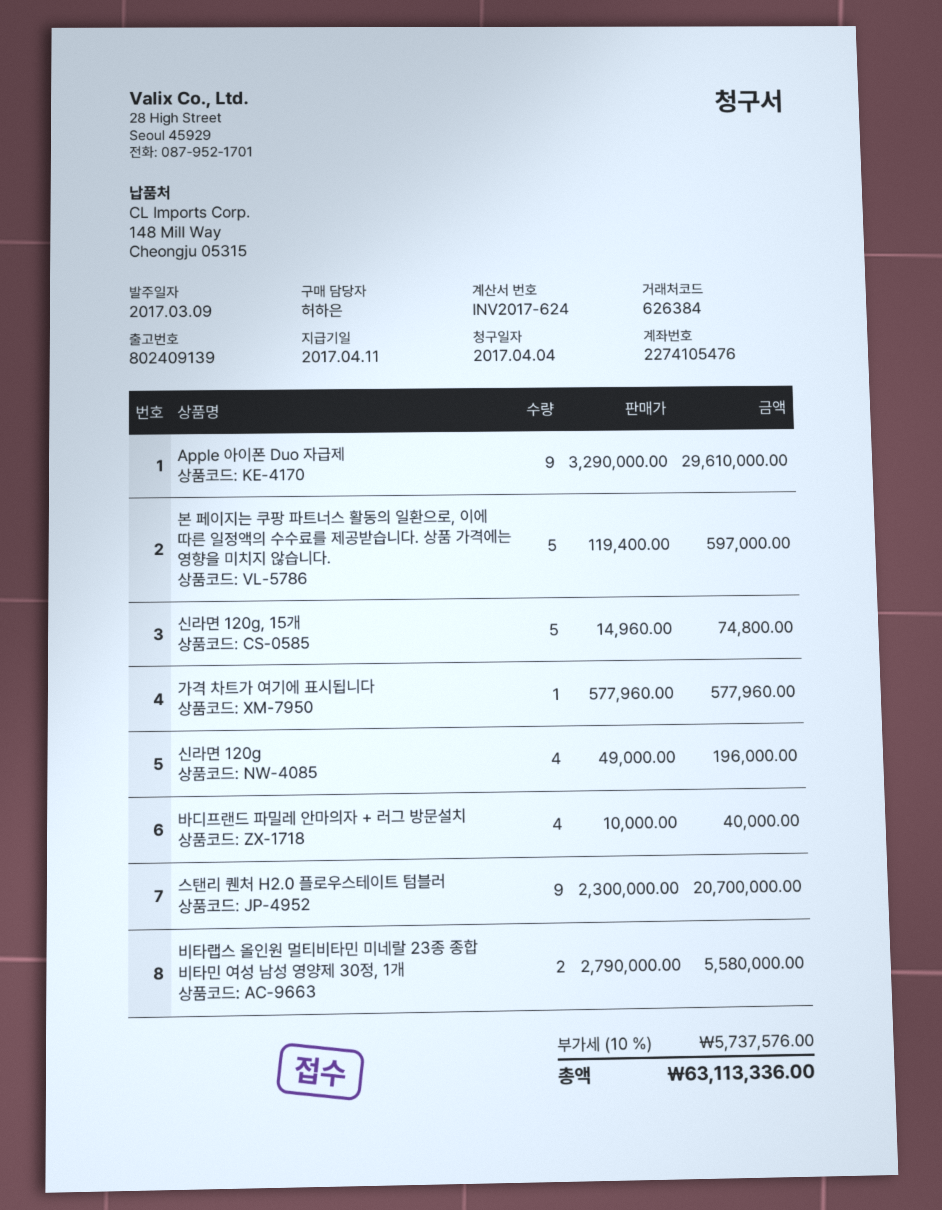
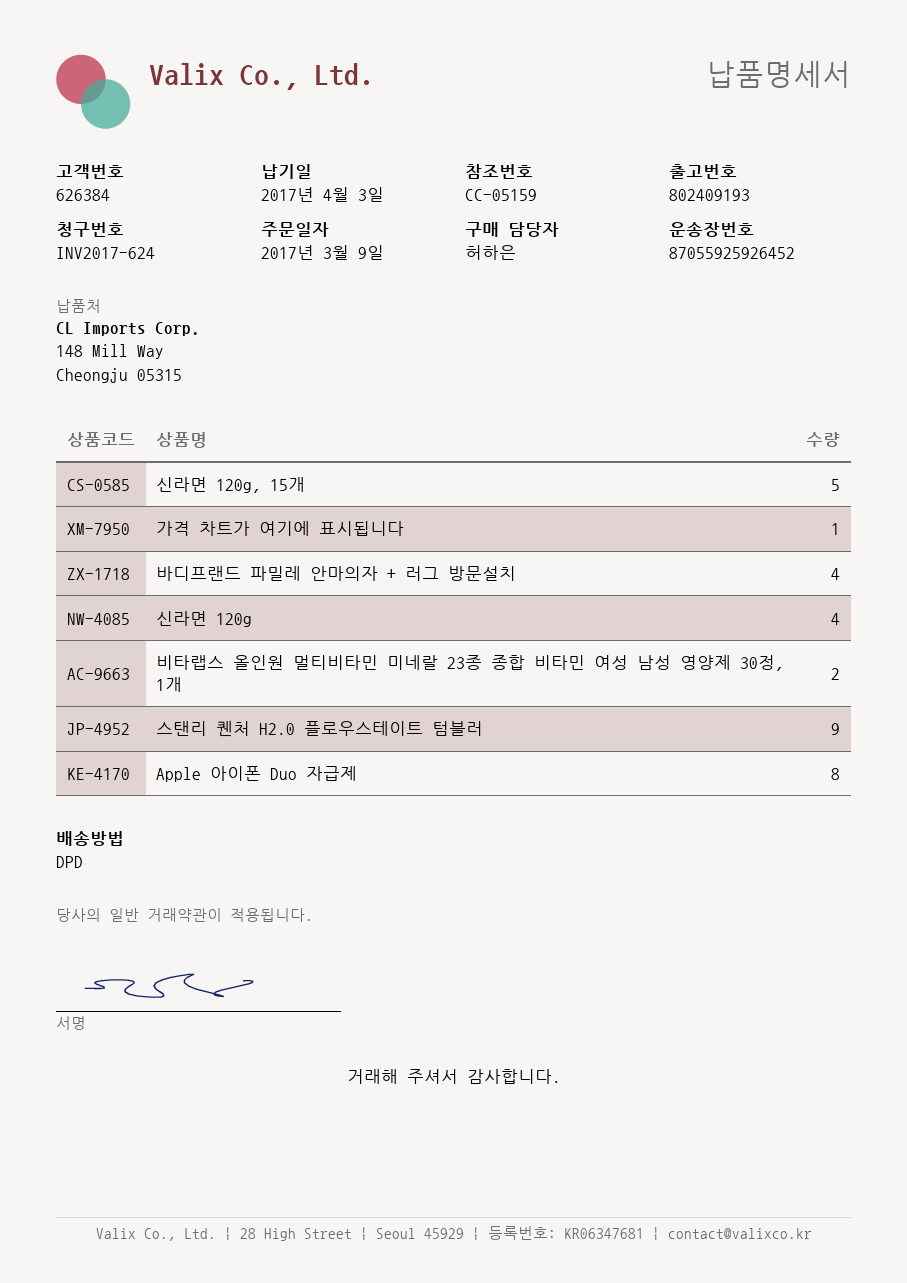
delivery note number: 802409139 -> 802409193
Apple 아이폰 Duo 자급제: 9 -> 8
본 페이지는 쿠팡 파트너스 활동의 일환으로, 이에 따른 일정액의 수수료를 제공받습니다. 상품 가격에는 영향을 미치지 않습니다.: 5 -> none

